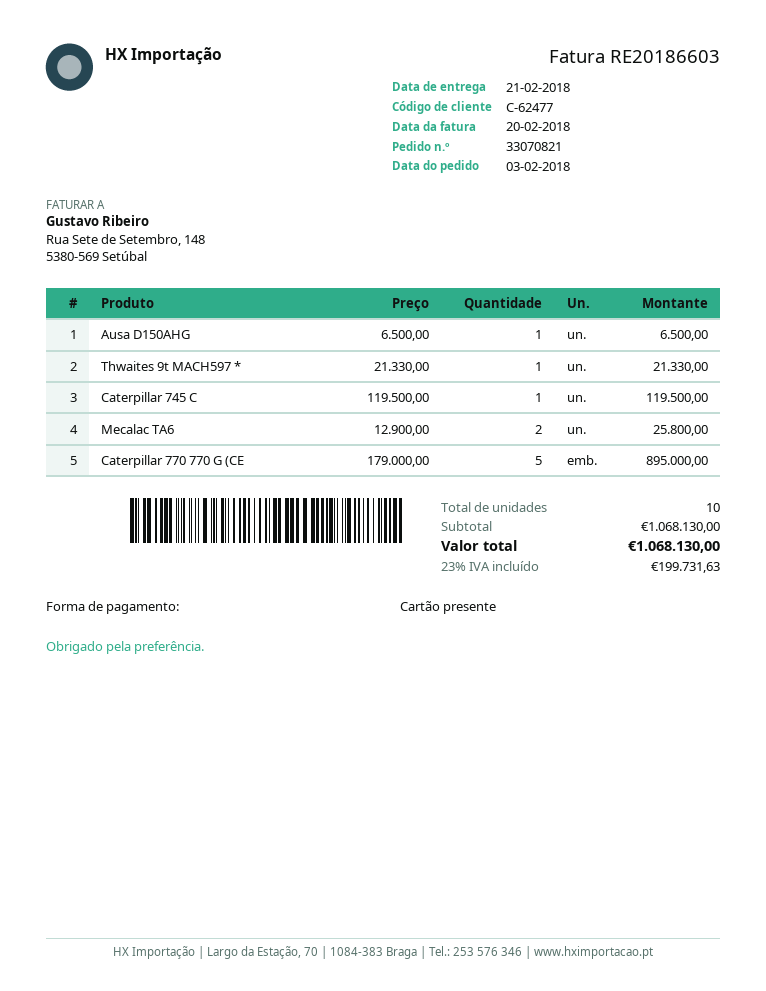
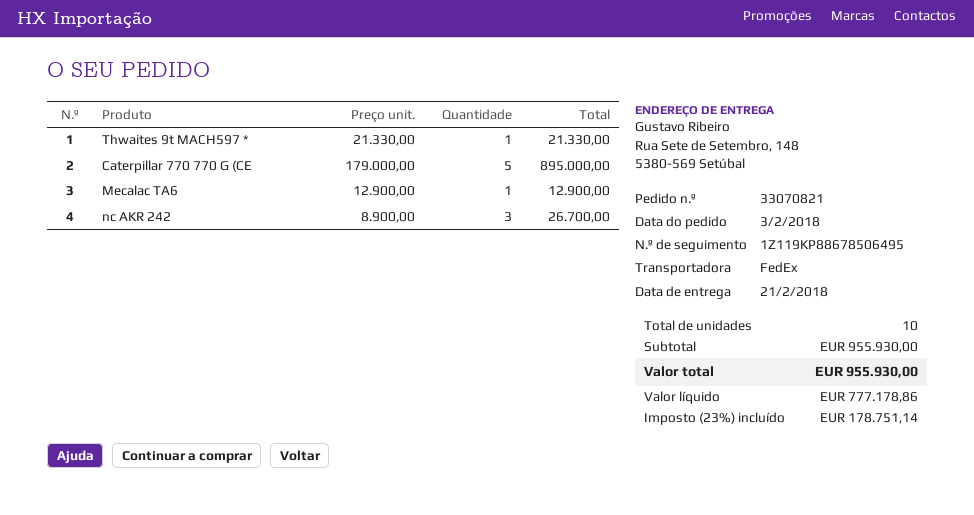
Ausa D150AHG: 1 x 6500.00 = 6500.00 -> none
Caterpillar 745 C: 1 x 119500.00 = 119500.00 -> none
Mecalac TA6: 2 x 12900.00 = 25800.00 -> 1 x 12900.00 = 12900.00
nc AKR 242: none -> 3 x 8900.00 = 26700.00
subtotal: 1068130.00 -> 955930.00
tax: 23% = 199731.63 -> 23% = 178751.14
total: 1068130.00 -> 955930.00

